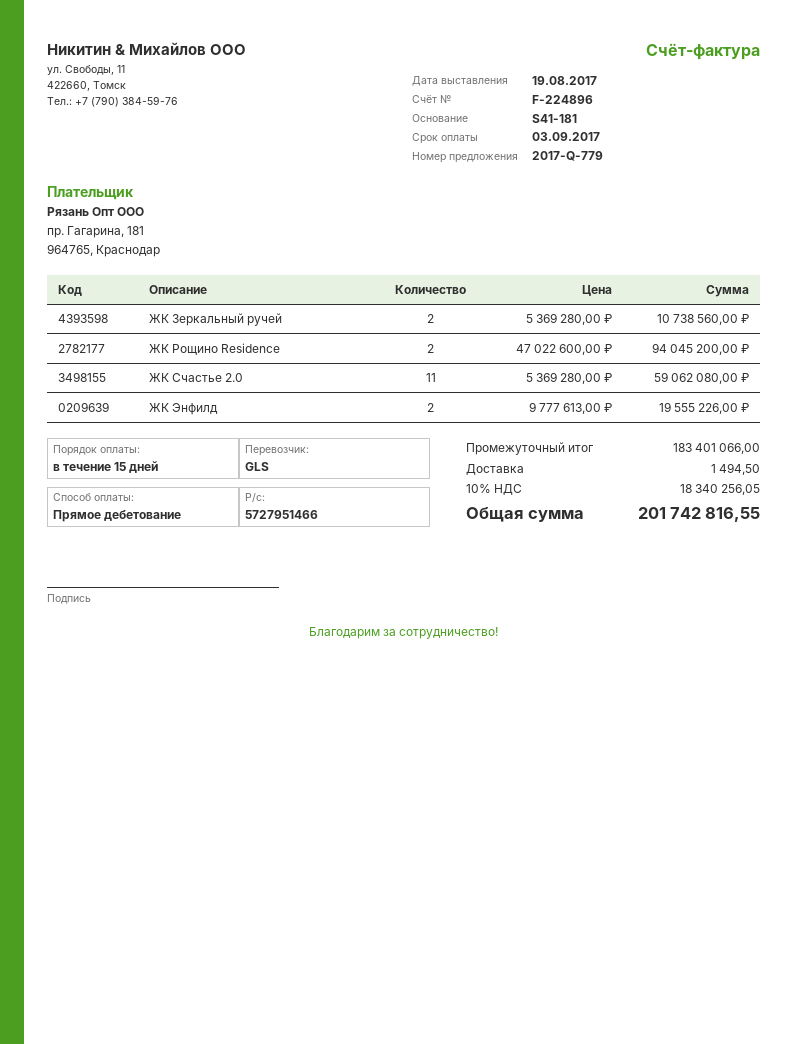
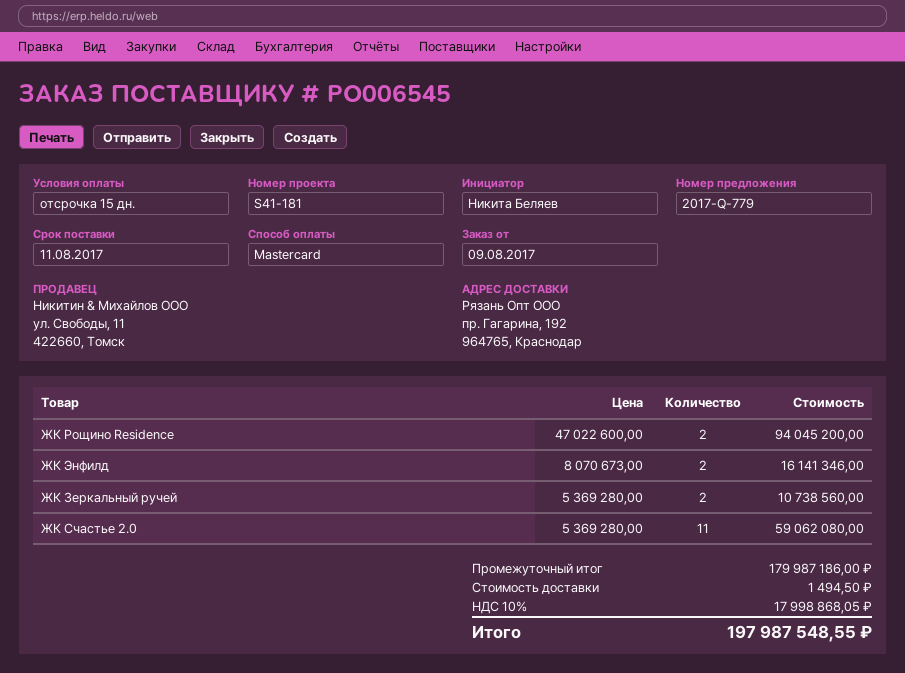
payment method: direct debit -> Mastercard
ЖК Энфилд: 2 x 9777613.00 = 19555226.00 -> 2 x 8070673.00 = 16141346.00
subtotal: 183401066.00 -> 179987186.00
tax: 10% = 18340256.05 -> 10% = 17998868.05
total: 201742816.55 -> 197987548.55

